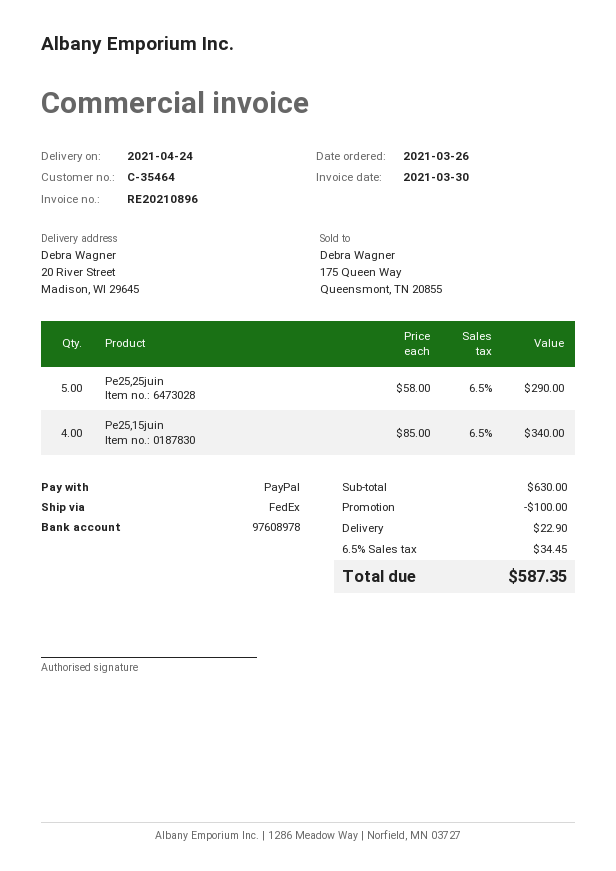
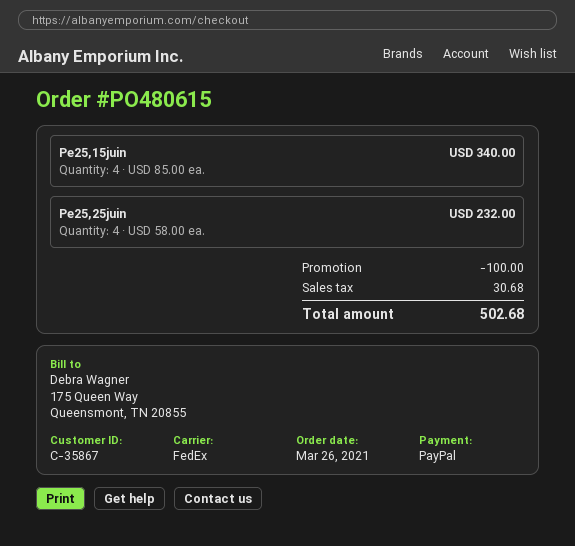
customer number: C-35464 -> C-35867
Pe25,25juin: 5 x 58.00 = 290.00 -> 4 x 58.00 = 232.00
shipping: 22.90 -> none
tax: 34.45 -> 30.68
total: 587.35 -> 502.68

